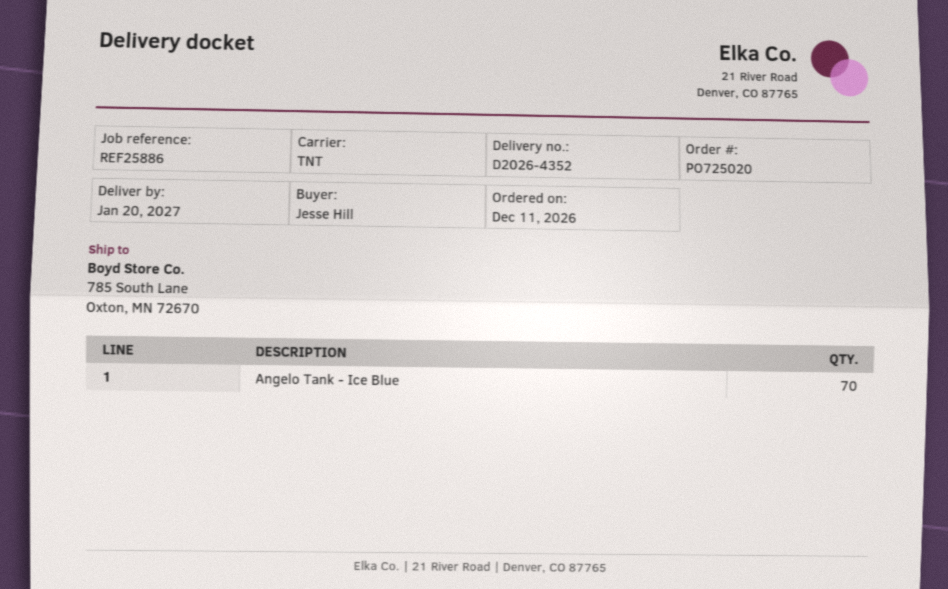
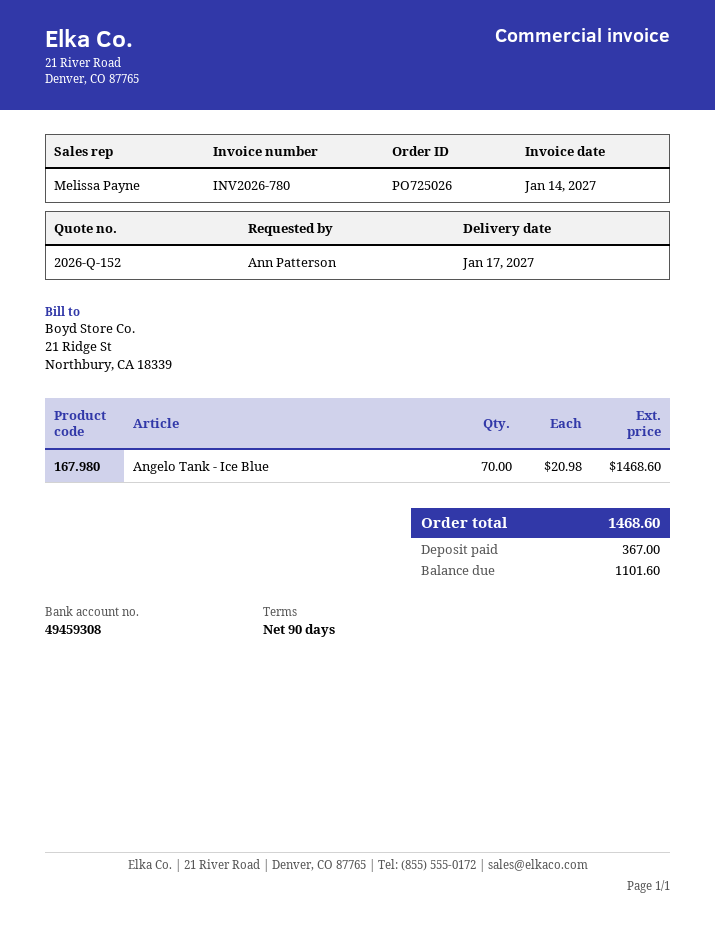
order number: PO725020 -> PO725026
delivery date: 2027-01-20 -> 2027-01-17
ordered by: Jesse Hill -> Ann Patterson

